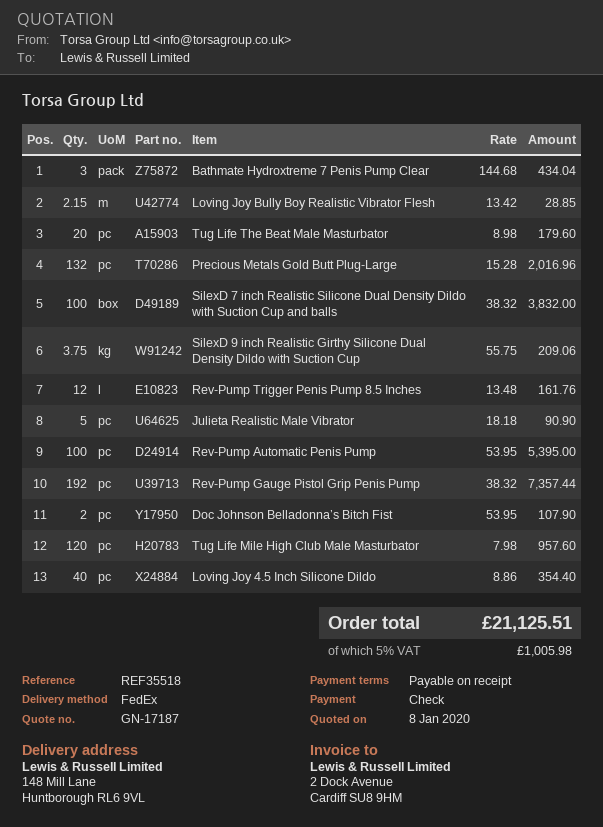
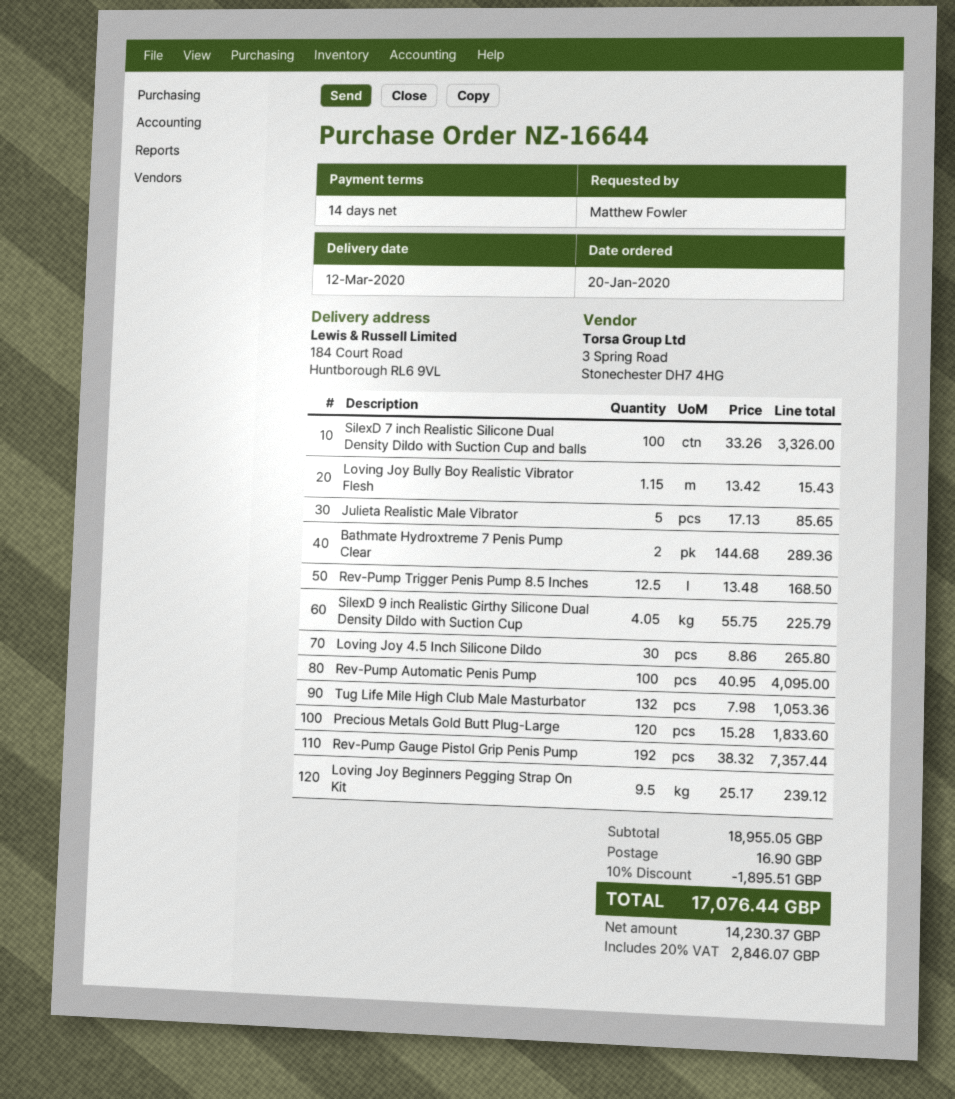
payment terms: on receipt -> 14 days
ship to: 148 Mill Lane, Huntborough RL6 9VL -> 184 Court Road, Huntborough RL6 9VL
Bathmate Hydroxtreme 7 Penis Pump Clear: 3 x 144.68 = 434.04 -> 2 x 144.68 = 289.36
Loving Joy Bully Boy Realistic Vibrator Flesh: 2.15 x 13.42 = 28.85 -> 1.15 x 13.42 = 15.43
Tug Life The Beat Male Masturbator: 20 x 8.98 = 179.60 -> none
Precious Metals Gold Butt Plug-Large: 132 x 15.28 = 2016.96 -> 120 x 15.28 = 1833.60
SilexD 7 inch Realistic Silicone Dual Density Dildo with Suction Cup and balls: 100 x 38.32 = 3832.00 -> 100 x 33.26 = 3326.00
SilexD 9 inch Realistic Girthy Silicone Dual Density Dildo with Suction Cup: 3.75 x 55.75 = 209.06 -> 4.05 x 55.75 = 225.79
Rev-Pump Trigger Penis Pump 8.5 Inches: 12 x 13.48 = 161.76 -> 12.5 x 13.48 = 168.50
Julieta Realistic Male Vibrator: 5 x 18.18 = 90.90 -> 5 x 17.13 = 85.65
Rev-Pump Automatic Penis Pump: 100 x 53.95 = 5395.00 -> 100 x 40.95 = 4095.00
Doc Johnson Belladonna’s Bitch Fist: 2 x 53.95 = 107.90 -> none
Tug Life Mile High Club Male Masturbator: 120 x 7.98 = 957.60 -> 132 x 7.98 = 1053.36
Loving Joy 4.5 Inch Silicone Dildo: 40 x 8.86 = 354.40 -> 30 x 8.86 = 265.80
Loving Joy Beginners Pegging Strap On Kit: none -> 9.5 x 25.17 = 239.12
discount: none -> 10% = 1895.51
shipping: none -> 16.90
tax: 5% = 1005.98 -> 20% = 2846.07
total: 21125.51 -> 17076.44

